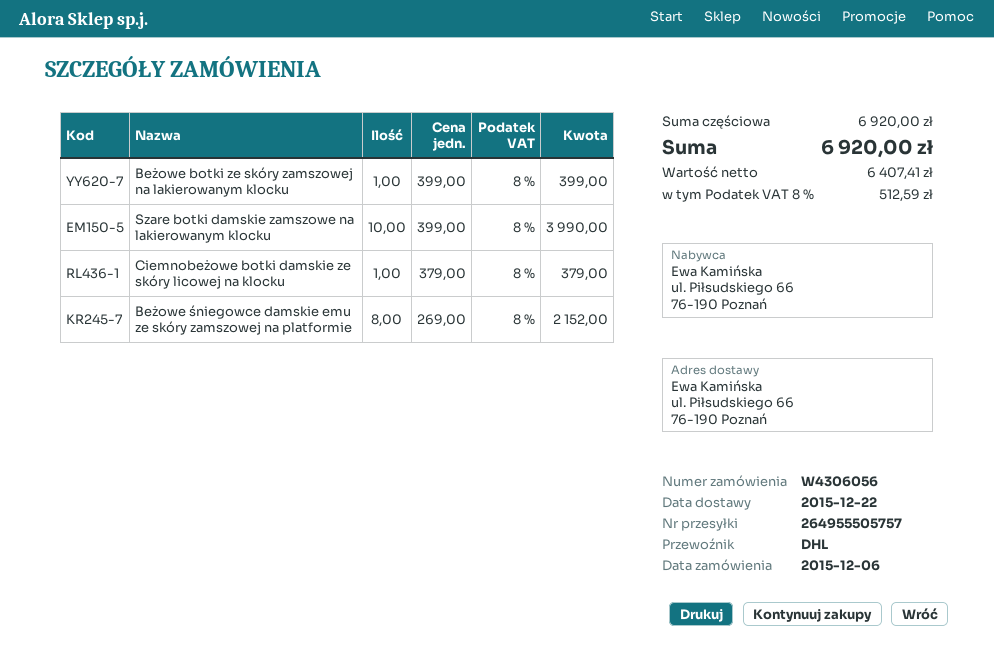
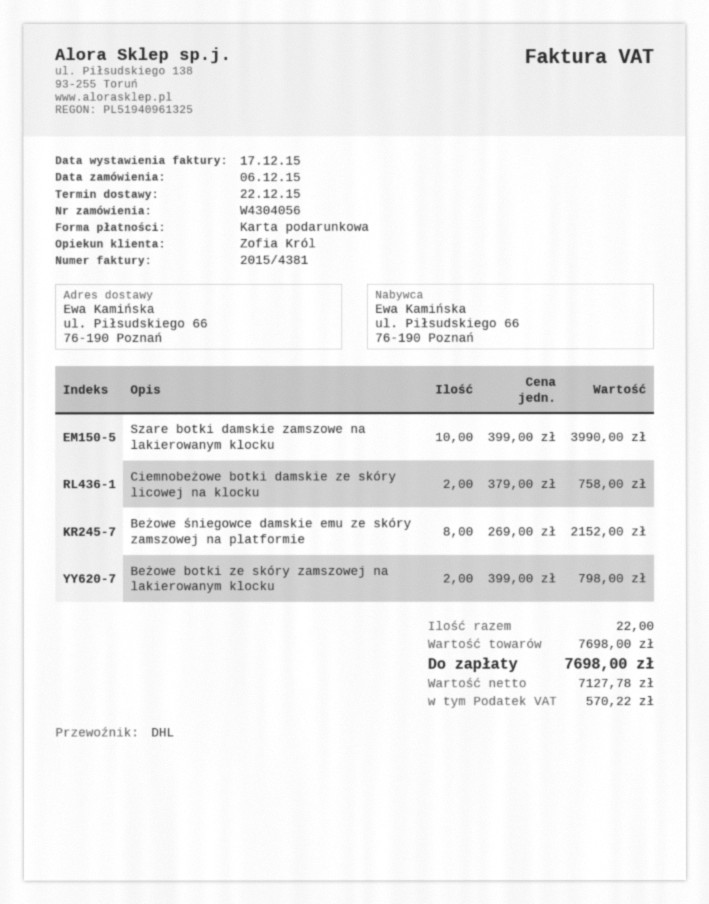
order number: W4306056 -> W4304056
Beżowe botki ze skóry zamszowej na lakierowanym klocku: 1 x 399.00 = 399.00 -> 2 x 399.00 = 798.00
Ciemnobeżowe botki damskie ze skóry licowej na klocku: 1 x 379.00 = 379.00 -> 2 x 379.00 = 758.00
subtotal: 6920.00 -> 7698.00
net: 6407.41 -> 7127.78
tax: 512.59 -> 570.22
total: 6920.00 -> 7698.00

